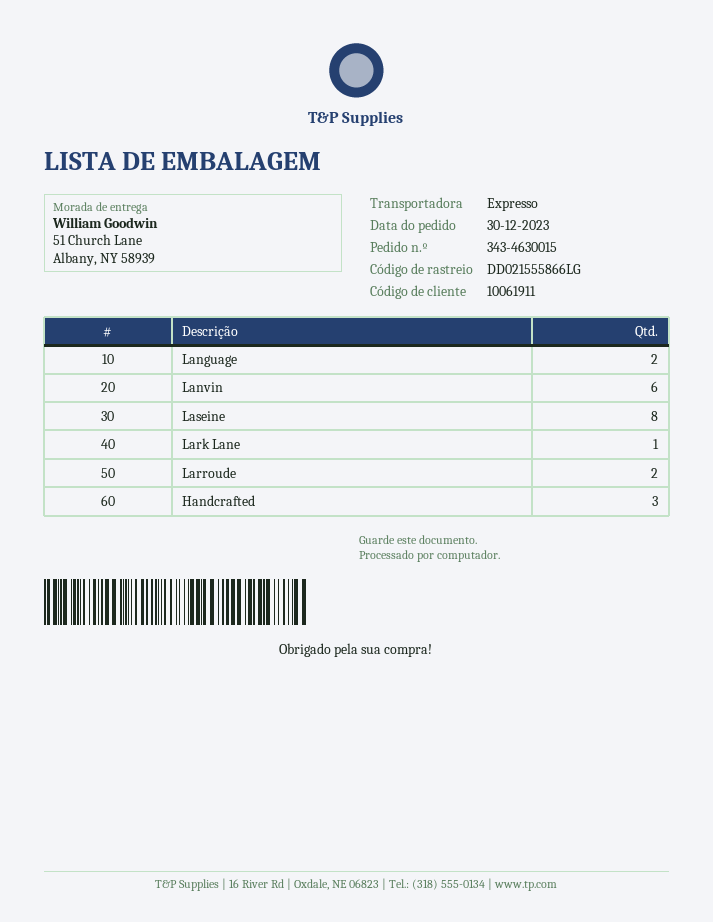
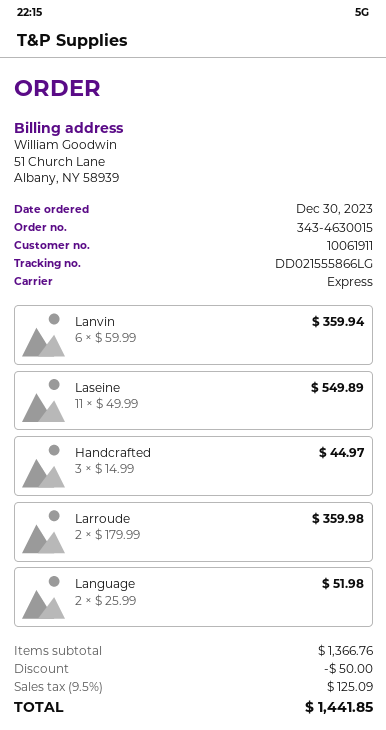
Laseine: 8 -> 11
Lark Lane: 1 -> none

